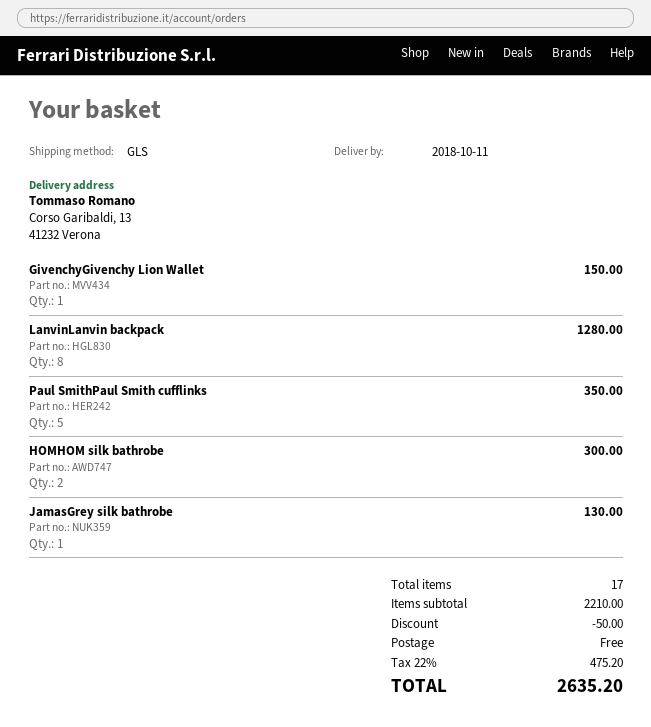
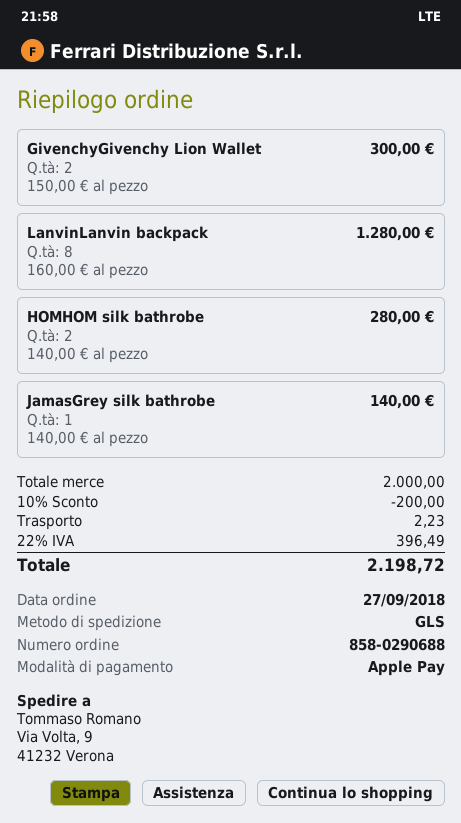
ship to: Corso Garibaldi, 13, 41232 Verona -> Via Volta, 9, 41232 Verona
GivenchyGivenchy Lion Wallet: 1 for 150.00 -> 2 for 300.00
Paul SmithPaul Smith cufflinks: 5 for 350.00 -> none
HOMHOM silk bathrobe: 2 for 300.00 -> 2 for 280.00
JamasGrey silk bathrobe: 1 for 130.00 -> 1 for 140.00
subtotal: 2210.00 -> 2000.00
discount: 50.00 -> 200.00
shipping: 0.00 -> 2.23
tax: 22% = 475.20 -> 22% = 396.49
total: 2635.20 -> 2198.72

